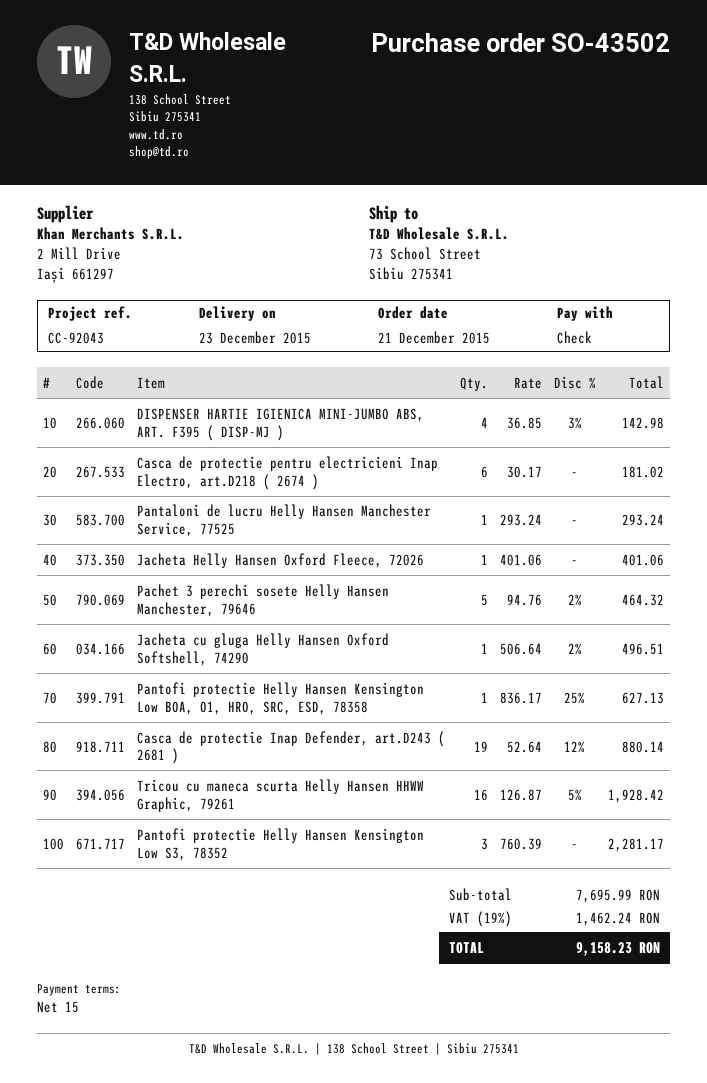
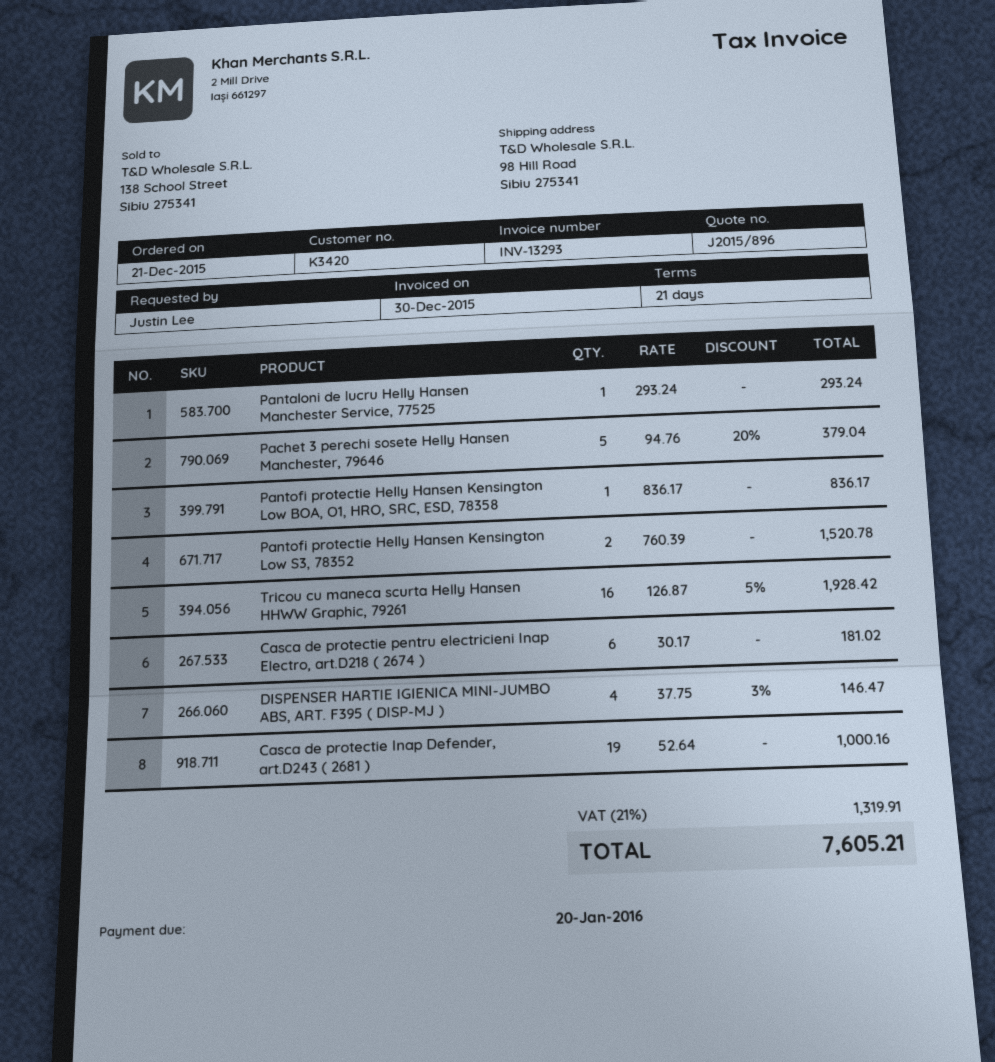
payment terms: 15 days -> 21 days
ship to: 73 School Street, Sibiu 275341 -> 98 Hill Road, Sibiu 275341
DISPENSER HARTIE IGIENICA MINI-JUMBO ABS, ART. F395 ( DISP-MJ ): 4 x 36.85 - 3% = 142.98 -> 4 x 37.75 - 3% = 146.47
Jacheta Helly Hansen Oxford Fleece, 72026: 1 x 401.06 = 401.06 -> none
Pachet 3 perechi sosete Helly Hansen Manchester, 79646: 5 x 94.76 - 2% = 464.32 -> 5 x 94.76 - 20% = 379.04
Jacheta cu gluga Helly Hansen Oxford Softshell, 74290: 1 x 506.64 - 2% = 496.51 -> none
Pantofi protectie Helly Hansen Kensington Low BOA, O1, HRO, SRC, ESD, 78358: 1 x 836.17 - 25% = 627.13 -> 1 x 836.17 = 836.17
Casca de protectie Inap Defender, art.D243 ( 2681 ): 19 x 52.64 - 12% = 880.14 -> 19 x 52.64 = 1000.16
Pantofi protectie Helly Hansen Kensington Low S3, 78352: 3 x 760.39 = 2281.17 -> 2 x 760.39 = 1520.78
tax: 19% = 1462.24 -> 21% = 1319.91
total: 9158.23 -> 7605.21

